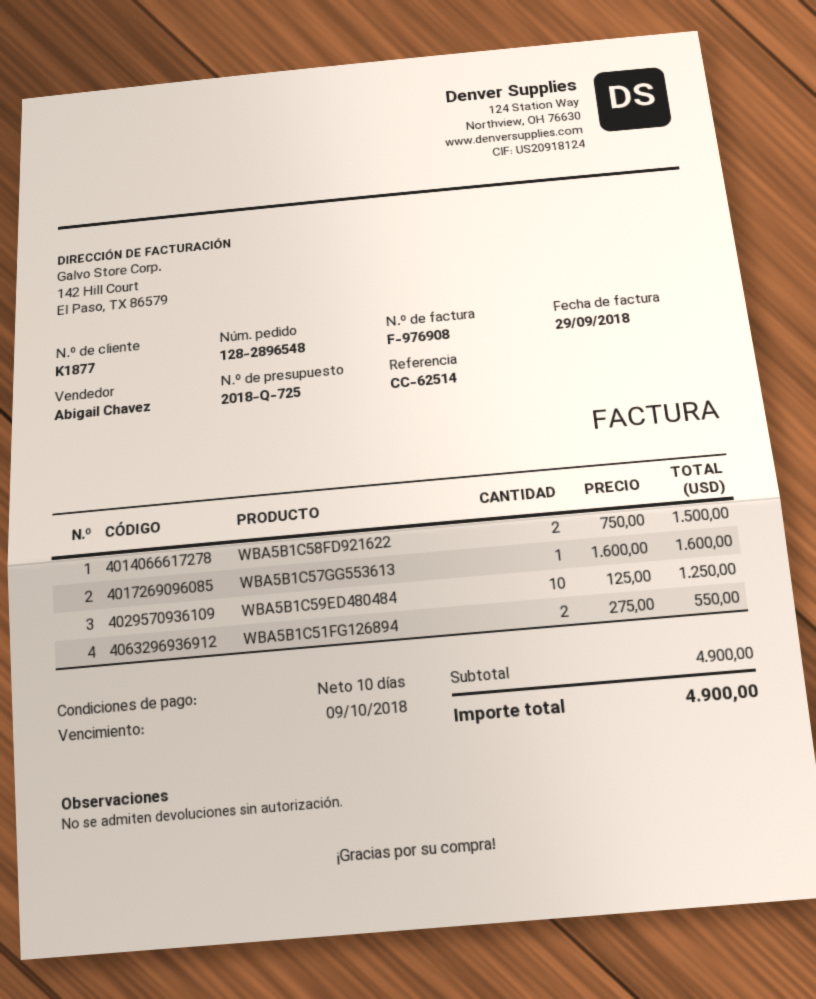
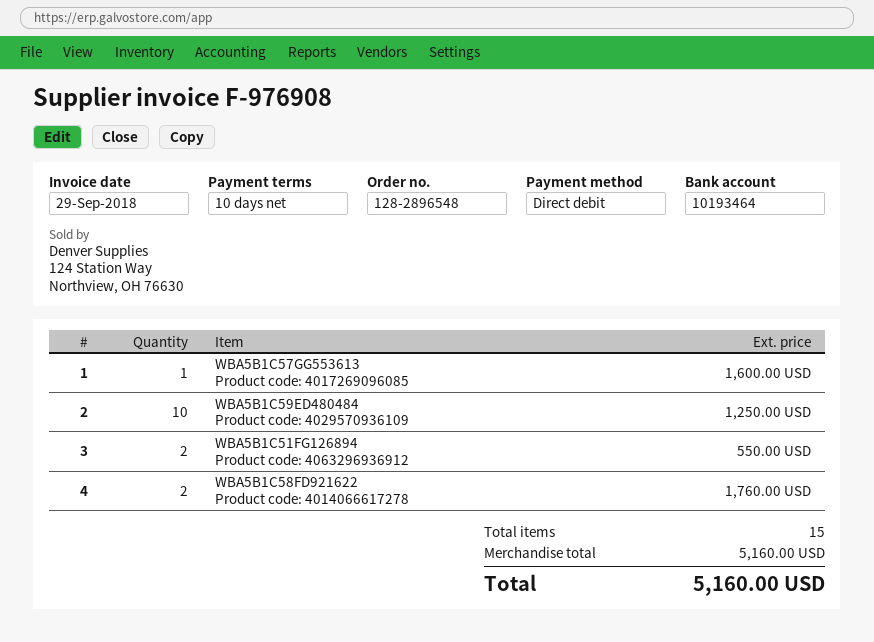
WBA5B1C58FD921622: 2 for 1500.00 -> 2 for 1760.00
subtotal: 4900.00 -> 5160.00
total: 4900.00 -> 5160.00

